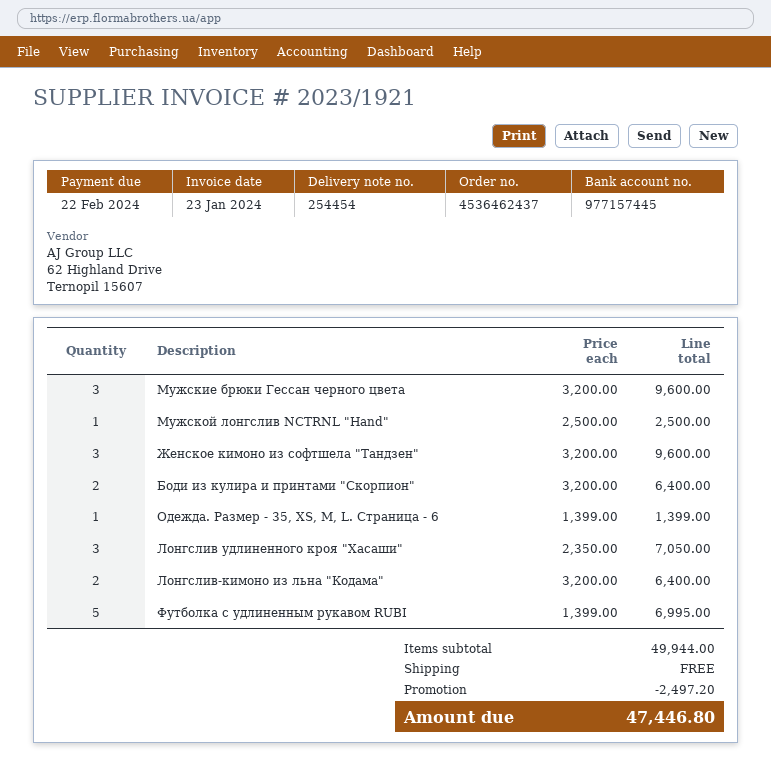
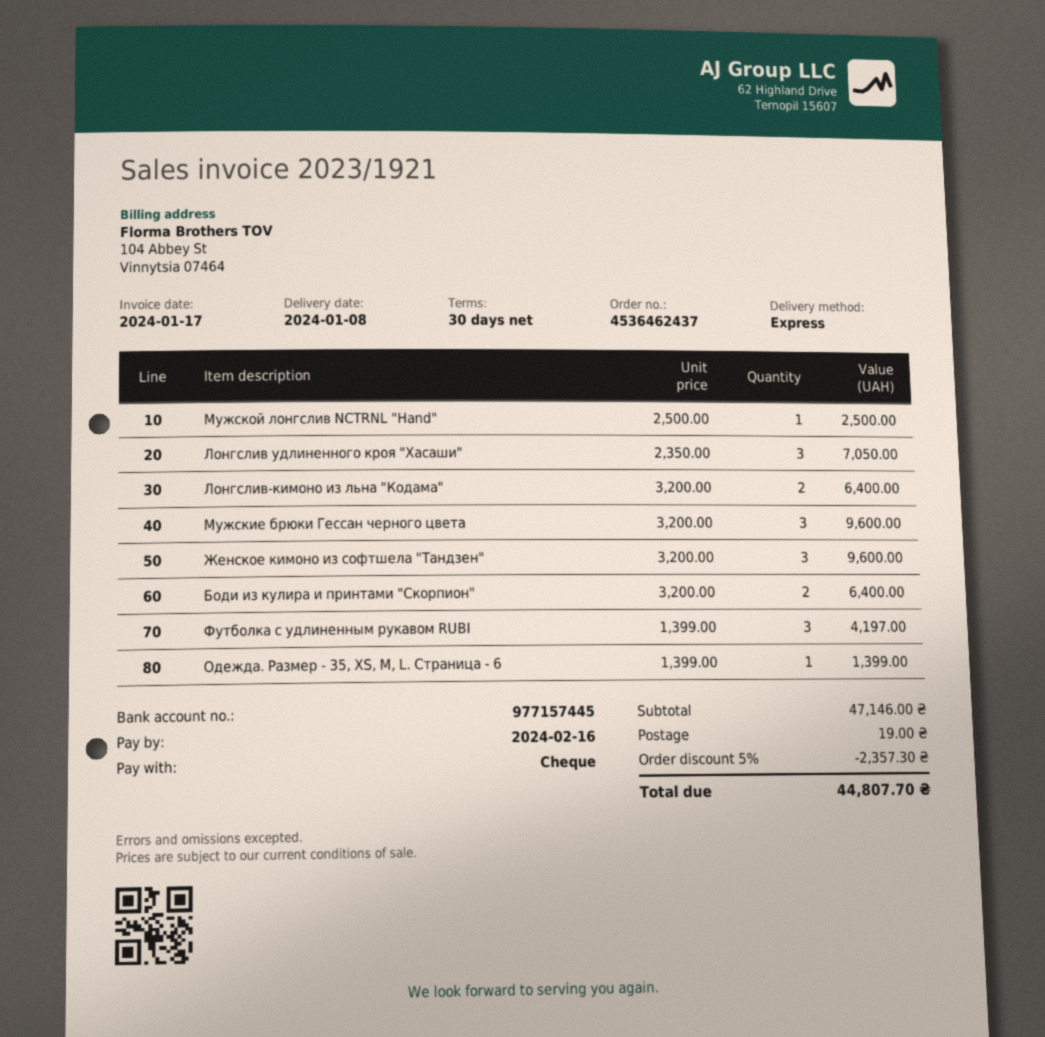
invoice date: 2024-01-23 -> 2024-01-17
due date: 2024-02-22 -> 2024-02-16
Футболка с удлиненным рукавом RUBI: 5 x 1399.00 = 6995.00 -> 3 x 1399.00 = 4197.00
subtotal: 49944.00 -> 47146.00
discount: 2497.20 -> 2357.30
shipping: 0.00 -> 19.00
total: 47446.80 -> 44807.70

